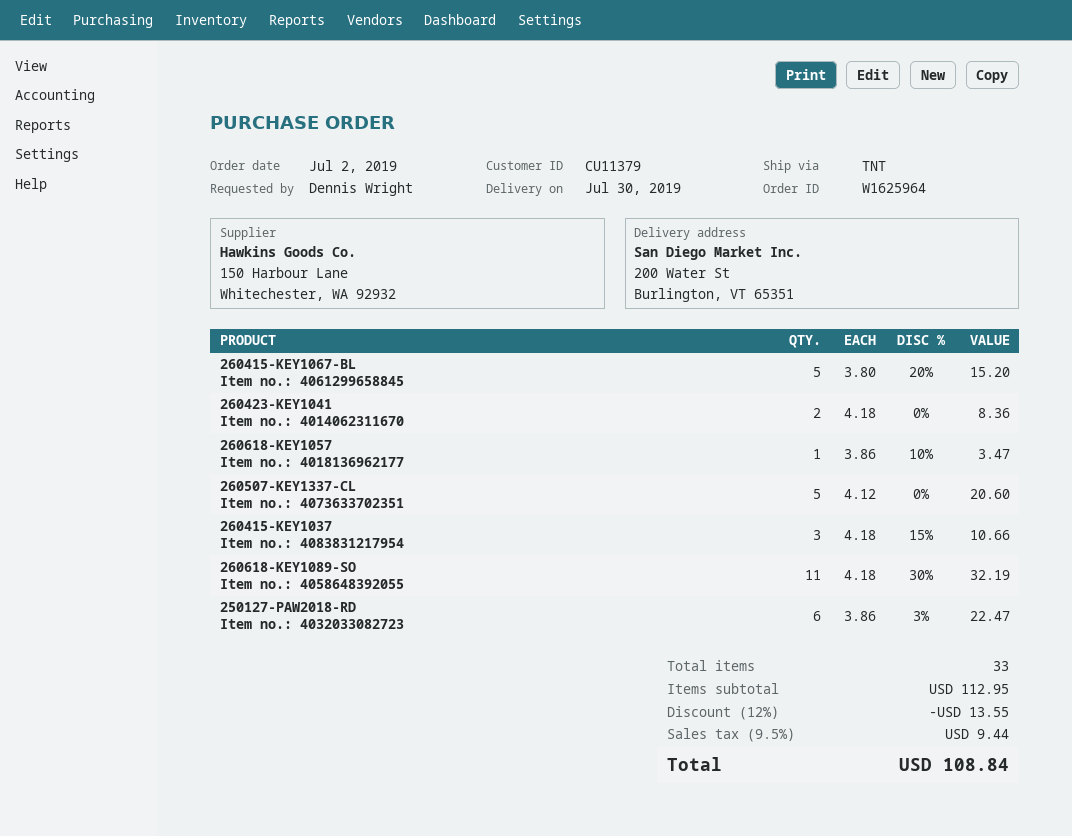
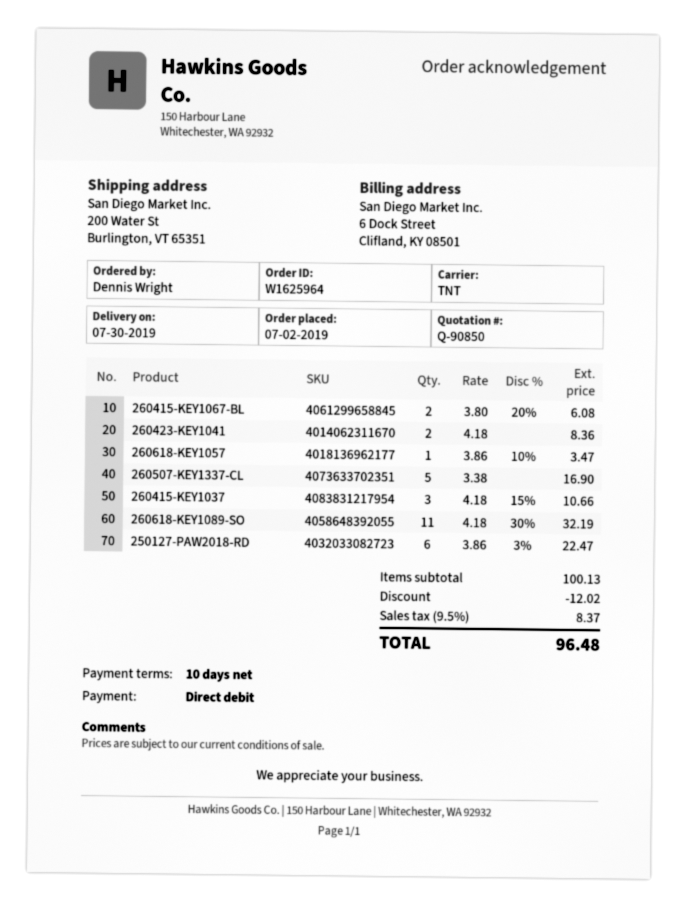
260415-KEY1067-BL: 5 x 3.80 - 20% = 15.20 -> 2 x 3.80 - 20% = 6.08
260507-KEY1337-CL: 5 x 4.12 = 20.60 -> 5 x 3.38 = 16.90
subtotal: 112.95 -> 100.13
discount: 13.55 -> 12.02
tax: 9.5% = 9.44 -> 9.5% = 8.37
total: 108.84 -> 96.48

